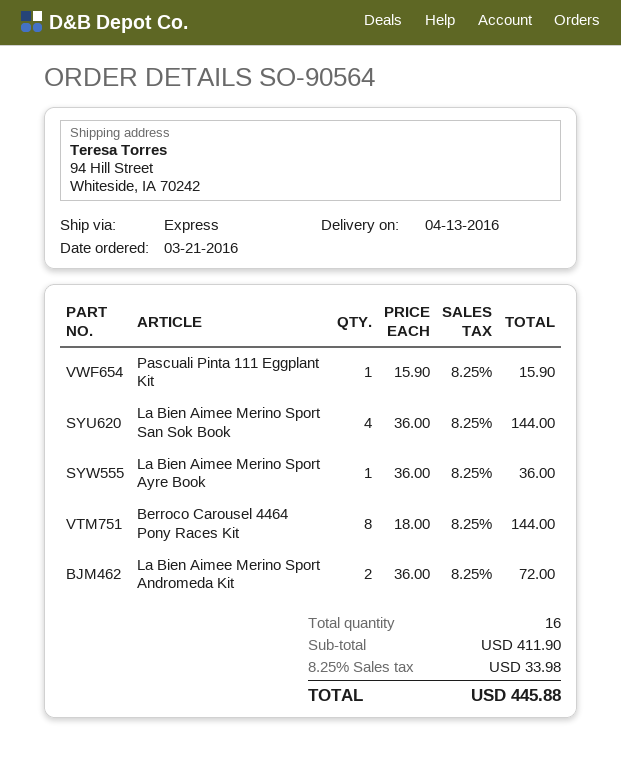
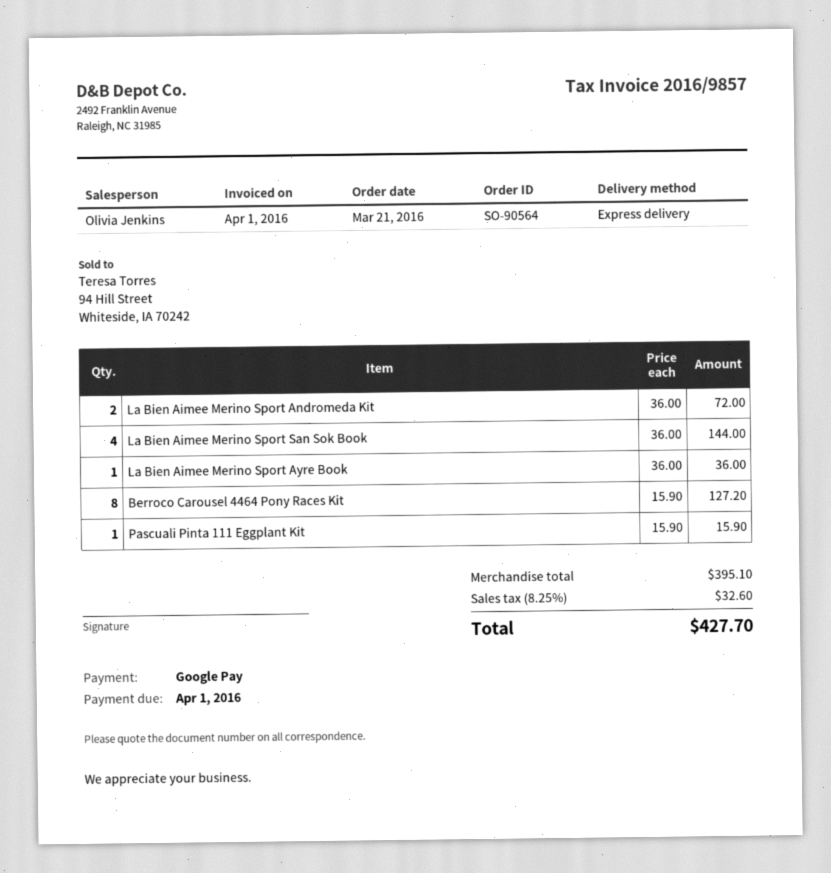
Berroco Carousel 4464 Pony Races Kit: 8 x 18.00 = 144.00 -> 8 x 15.90 = 127.20
subtotal: 411.90 -> 395.10
tax: 8.25% = 33.98 -> 8.25% = 32.60
total: 445.88 -> 427.70

